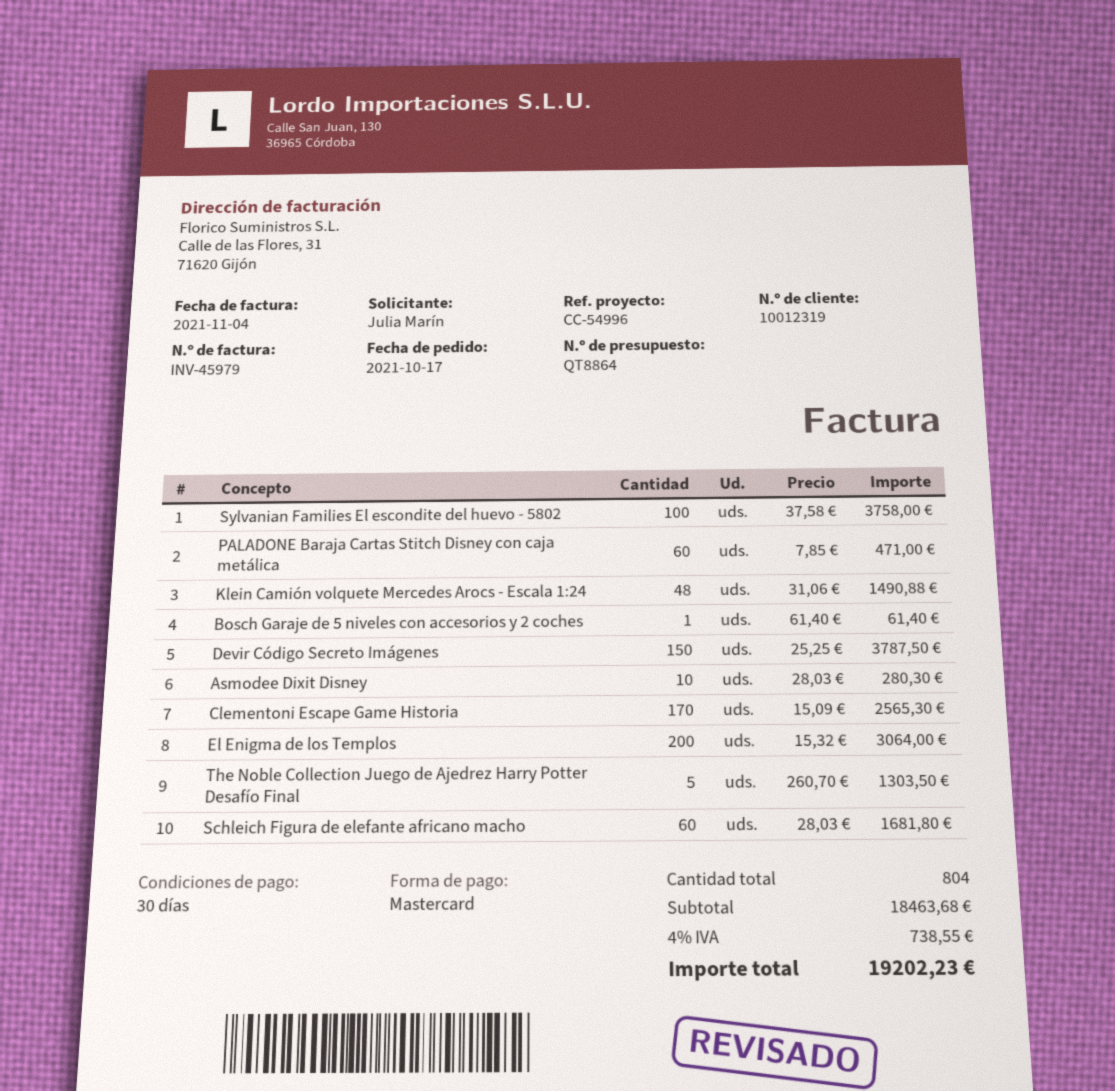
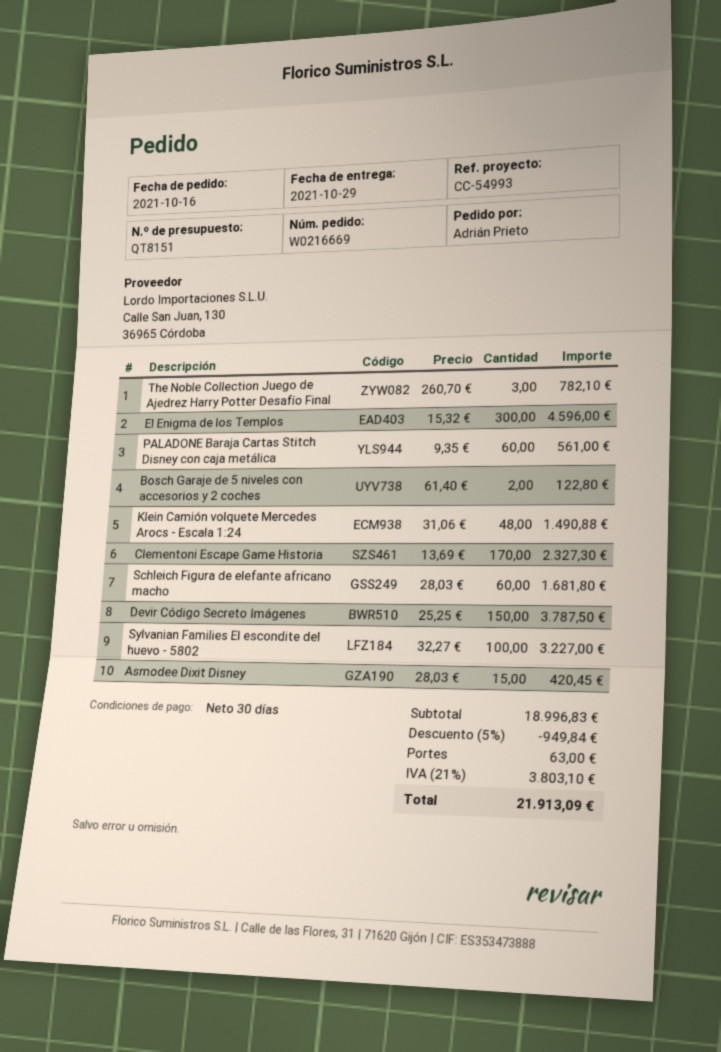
quote number: QT8864 -> QT8151
order date: 2021-10-17 -> 2021-10-16
reference: CC-54996 -> CC-54993
ordered by: Julia Marín -> Adrián Prieto
Sylvanian Families El escondite del huevo - 5802: 100 x 37.58 = 3758.00 -> 100 x 32.27 = 3227.00
PALADONE Baraja Cartas Stitch Disney con caja metálica: 60 x 7.85 = 471.00 -> 60 x 9.35 = 561.00
Bosch Garaje de 5 niveles con accesorios y 2 coches: 1 x 61.40 = 61.40 -> 2 x 61.40 = 122.80
Asmodee Dixit Disney: 10 x 28.03 = 280.30 -> 15 x 28.03 = 420.45
Clementoni Escape Game Historia: 170 x 15.09 = 2565.30 -> 170 x 13.69 = 2327.30
El Enigma de los Templos: 200 x 15.32 = 3064.00 -> 300 x 15.32 = 4596.00
The Noble Collection Juego de Ajedrez Harry Potter Desafío Final: 5 x 260.70 = 1303.50 -> 3 x 260.70 = 782.10
subtotal: 18463.68 -> 18996.83
discount: none -> 5% = 949.84
shipping: none -> 63.00
tax: 4% = 738.55 -> 21% = 3803.10
total: 19202.23 -> 21913.09

